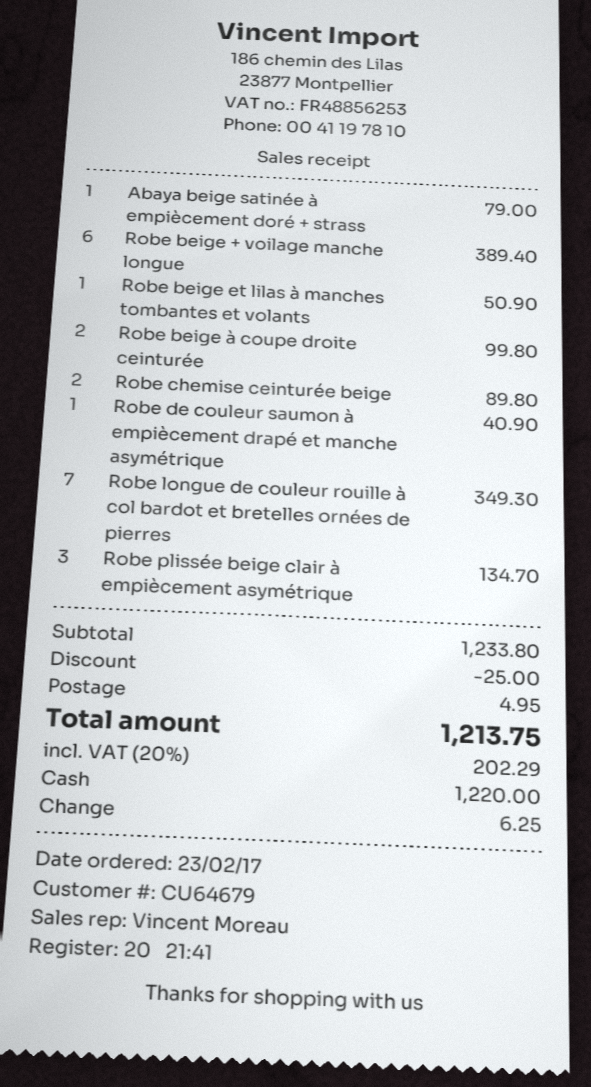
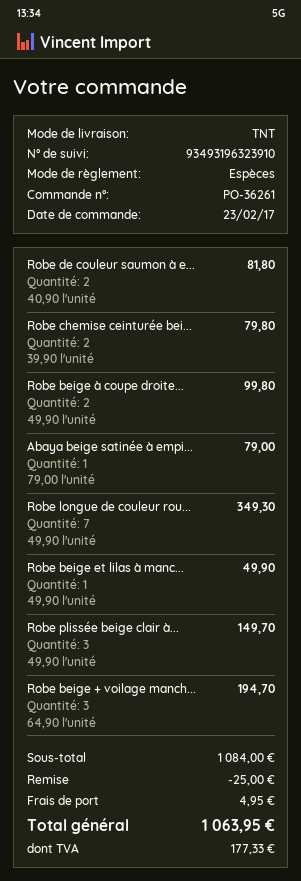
Robe beige + voilage manche longue: 6 for 389.40 -> 3 for 194.70
Robe beige et lilas à manches tombantes et volants: 1 for 50.90 -> 1 for 49.90
Robe chemise ceinturée beige: 2 for 89.80 -> 2 for 79.80
Robe de couleur saumon à empiècement drapé et manche asymétrique: 1 for 40.90 -> 2 for 81.80
Robe plissée beige clair à empiècement asymétrique: 3 for 134.70 -> 3 for 149.70
subtotal: 1233.80 -> 1084.00
tax: 202.29 -> 177.33
total: 1213.75 -> 1063.95

